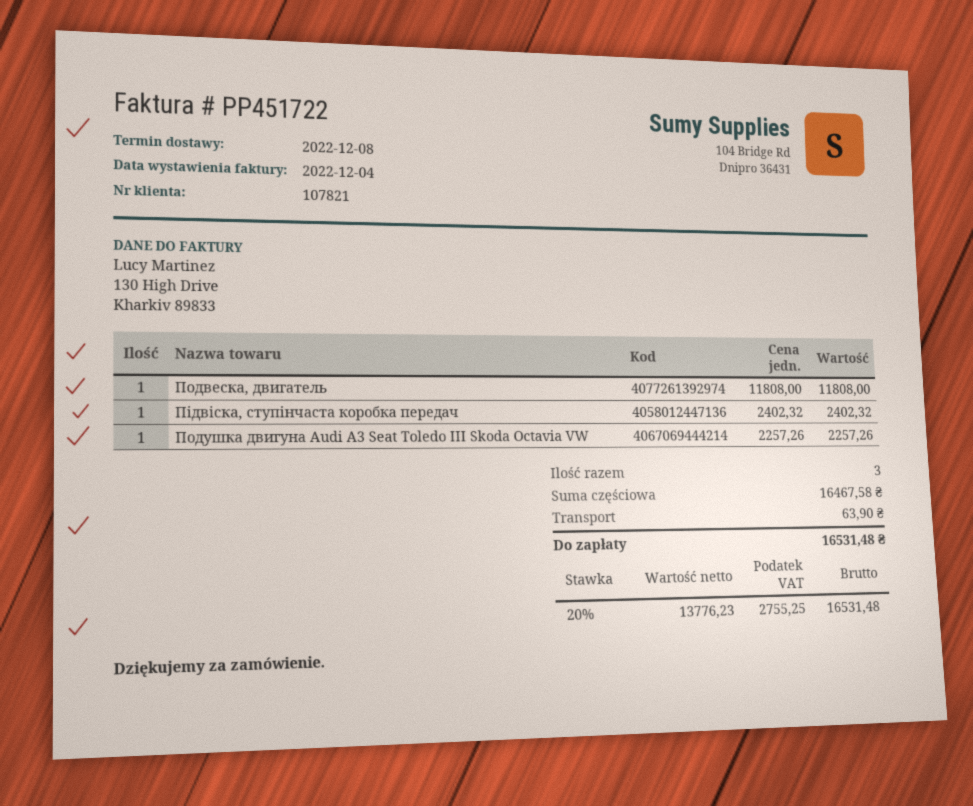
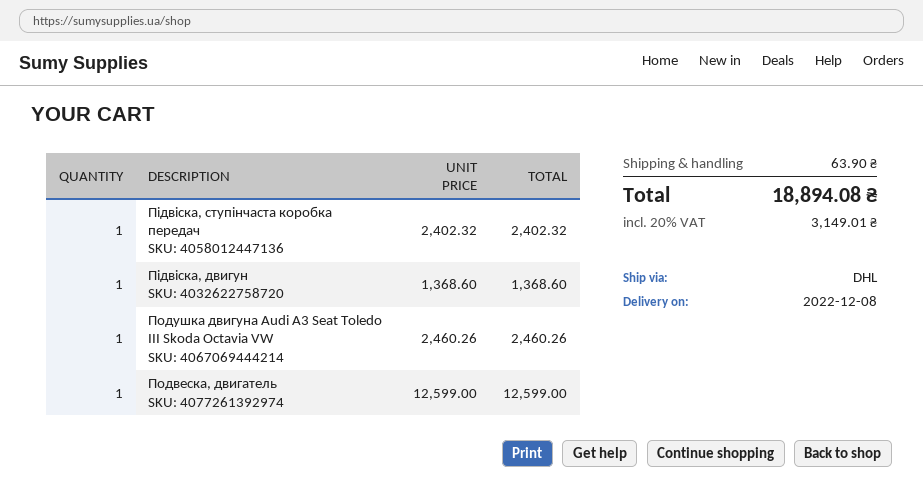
Подвеска, двигатель: 1 x 11808.00 = 11808.00 -> 1 x 12599.00 = 12599.00
Подушка двигуна Audi A3 Seat Toledo III Skoda Octavia VW: 1 x 2257.26 = 2257.26 -> 1 x 2460.26 = 2460.26
Підвіска, двигун: none -> 1 x 1368.60 = 1368.60
tax: 20% = 2755.25 -> 20% = 3149.01
total: 16531.48 -> 18894.08

